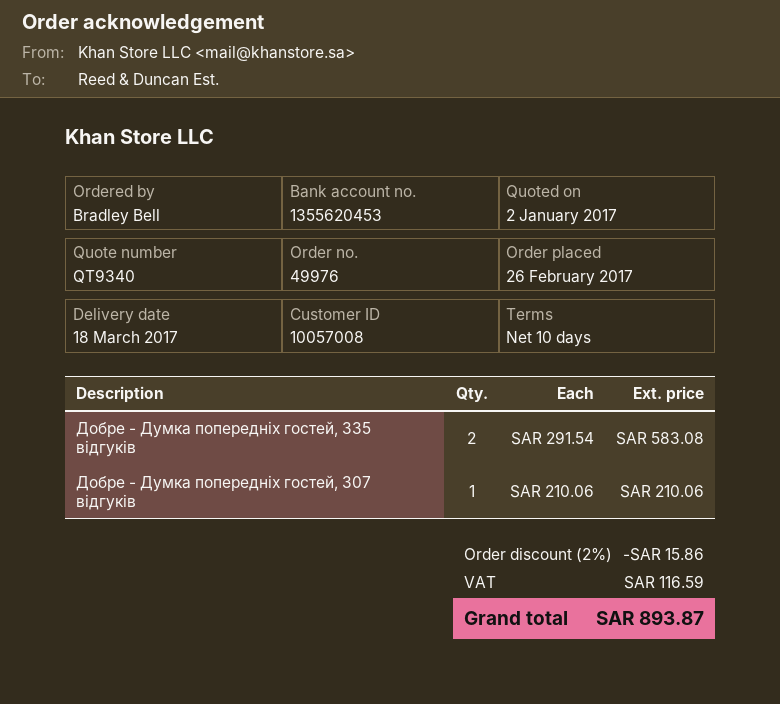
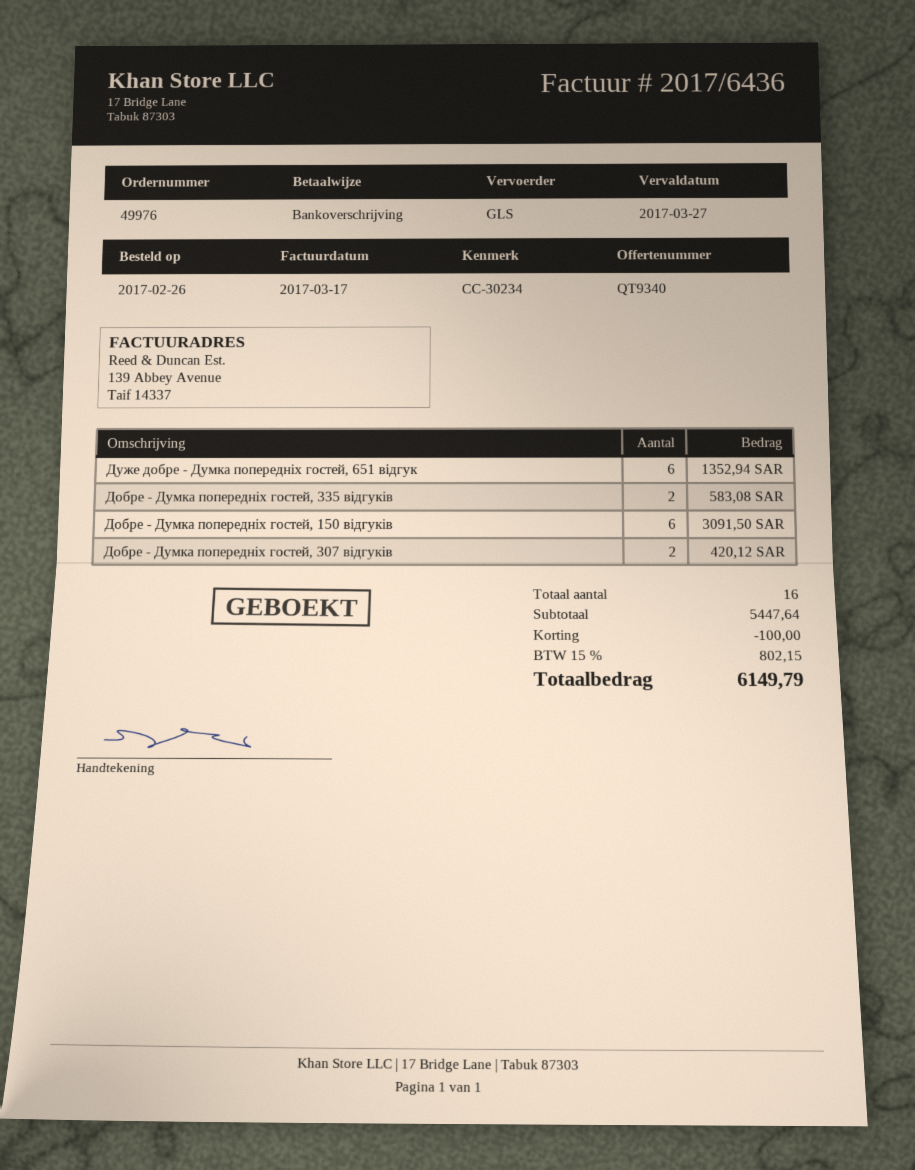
Добре - Думка попередніх гостей, 307 відгуків: 1 for 210.06 -> 2 for 420.12
Дуже добре - Думка попередніх гостей, 651 відгук: none -> 6 for 1352.94
Добре - Думка попередніх гостей, 150 відгуків: none -> 6 for 3091.50
discount: 15.86 -> 100.00
tax: 116.59 -> 802.15
total: 893.87 -> 6149.79

